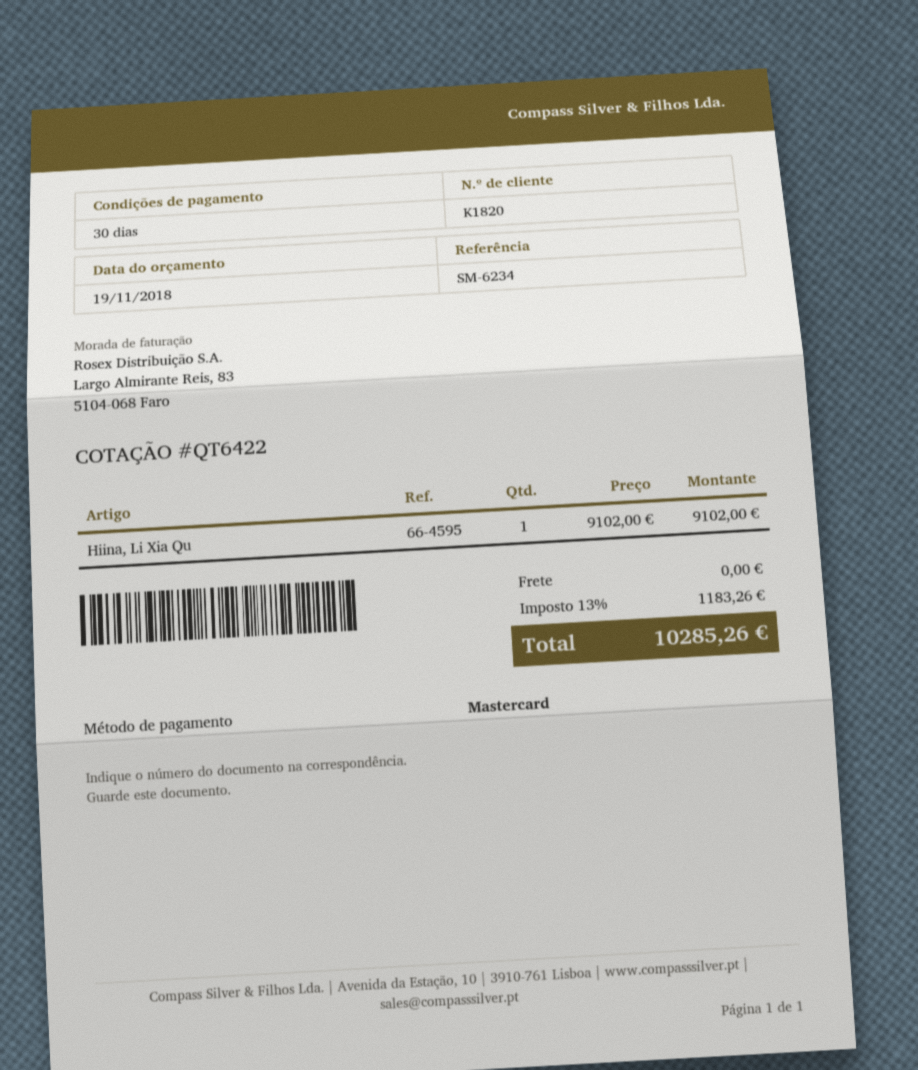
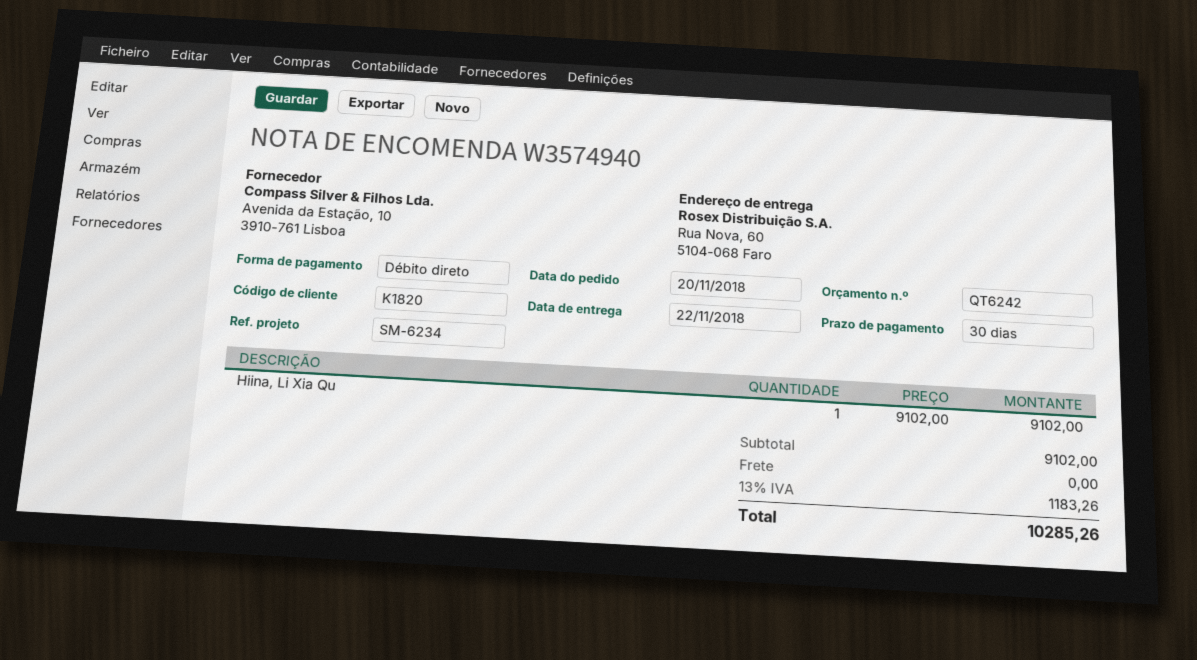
quote number: QT6422 -> QT6242
payment method: Mastercard -> direct debit

